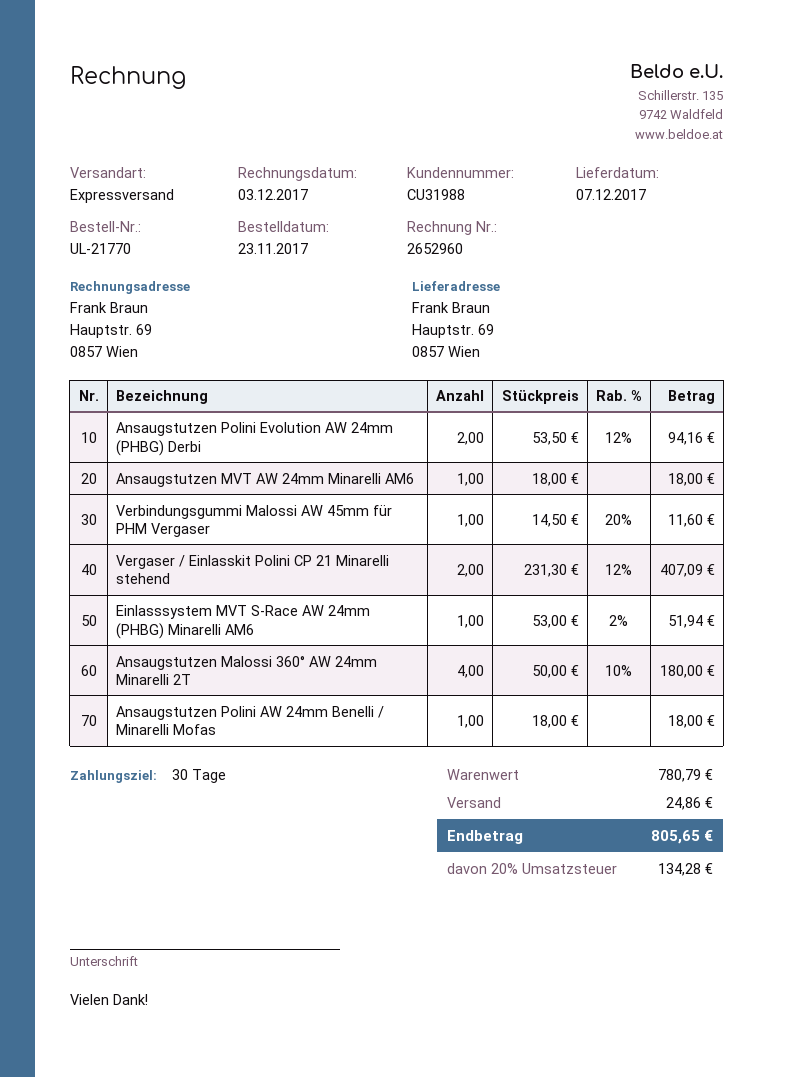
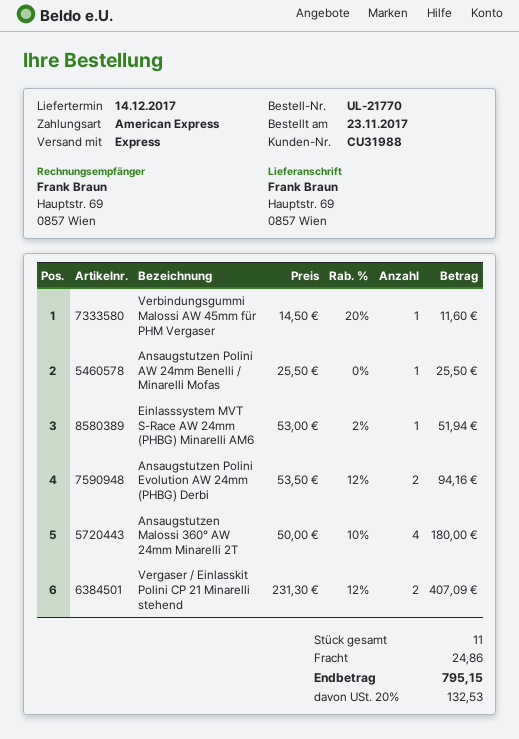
delivery date: 2017-12-07 -> 2017-12-14
Ansaugstutzen MVT AW 24mm Minarelli AM6: 1 x 18.00 = 18.00 -> none
Ansaugstutzen Polini AW 24mm Benelli / Minarelli Mofas: 1 x 18.00 = 18.00 -> 1 x 25.50 = 25.50
tax: 20% = 134.28 -> 20% = 132.53
total: 805.65 -> 795.15

